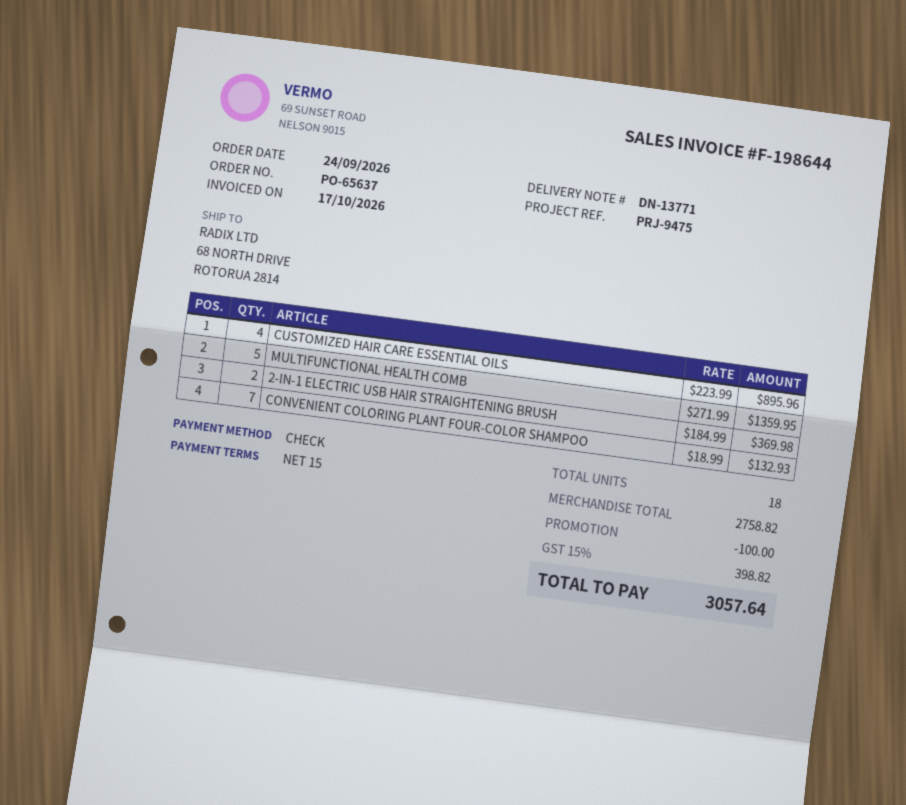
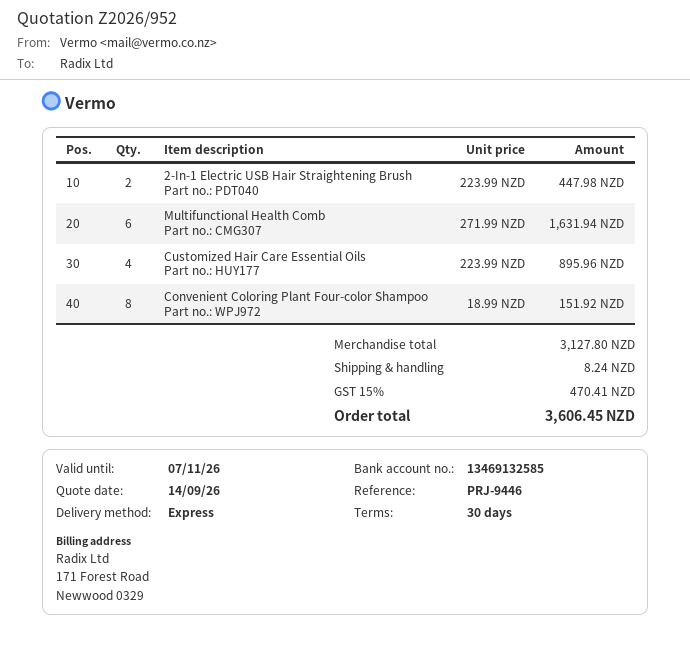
payment terms: 15 days -> 30 days
reference: PRJ-9475 -> PRJ-9446
MULTIFUNCTIONAL HEALTH COMB: 5 x 271.99 = 1359.95 -> 6 x 271.99 = 1631.94
2-IN-1 ELECTRIC USB HAIR STRAIGHTENING BRUSH: 2 x 184.99 = 369.98 -> 2 x 223.99 = 447.98
CONVENIENT COLORING PLANT FOUR-COLOR SHAMPOO: 7 x 18.99 = 132.93 -> 8 x 18.99 = 151.92
subtotal: 2758.82 -> 3127.80
discount: 100.00 -> none
shipping: none -> 8.24
tax: 15% = 398.82 -> 15% = 470.41
total: 3057.64 -> 3606.45

